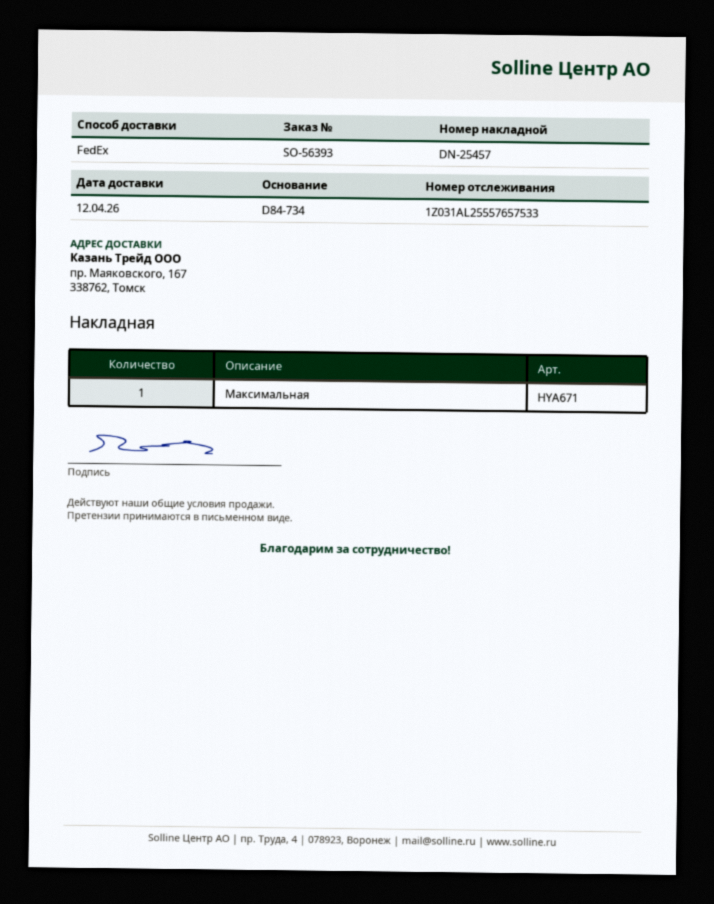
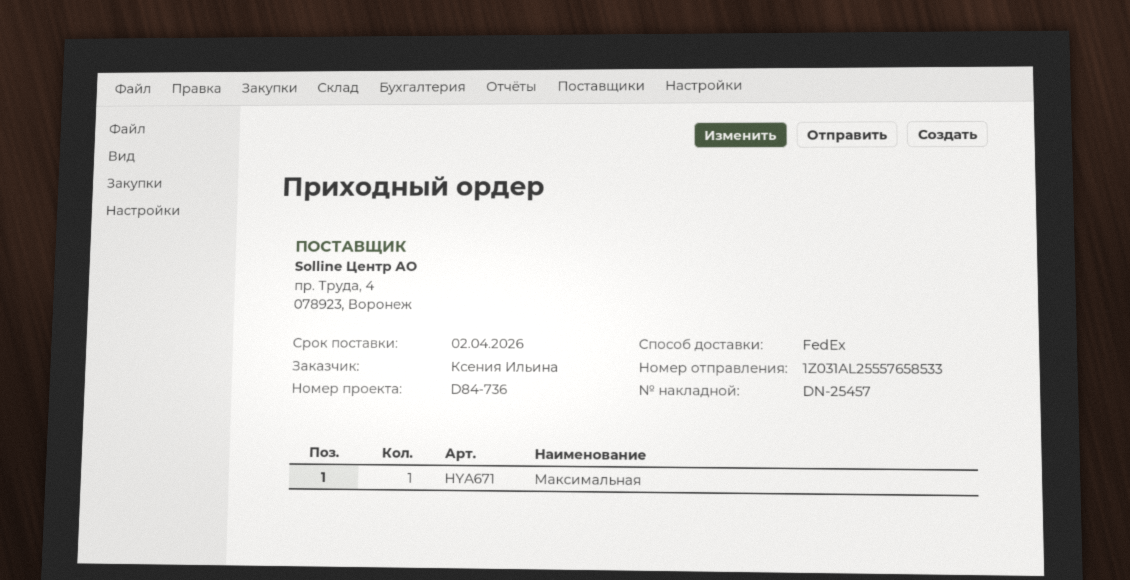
delivery date: 2026-04-12 -> 2026-04-02
reference: D84-734 -> D84-736
tracking number: 1Z031AL25557657533 -> 1Z031AL25557658533

